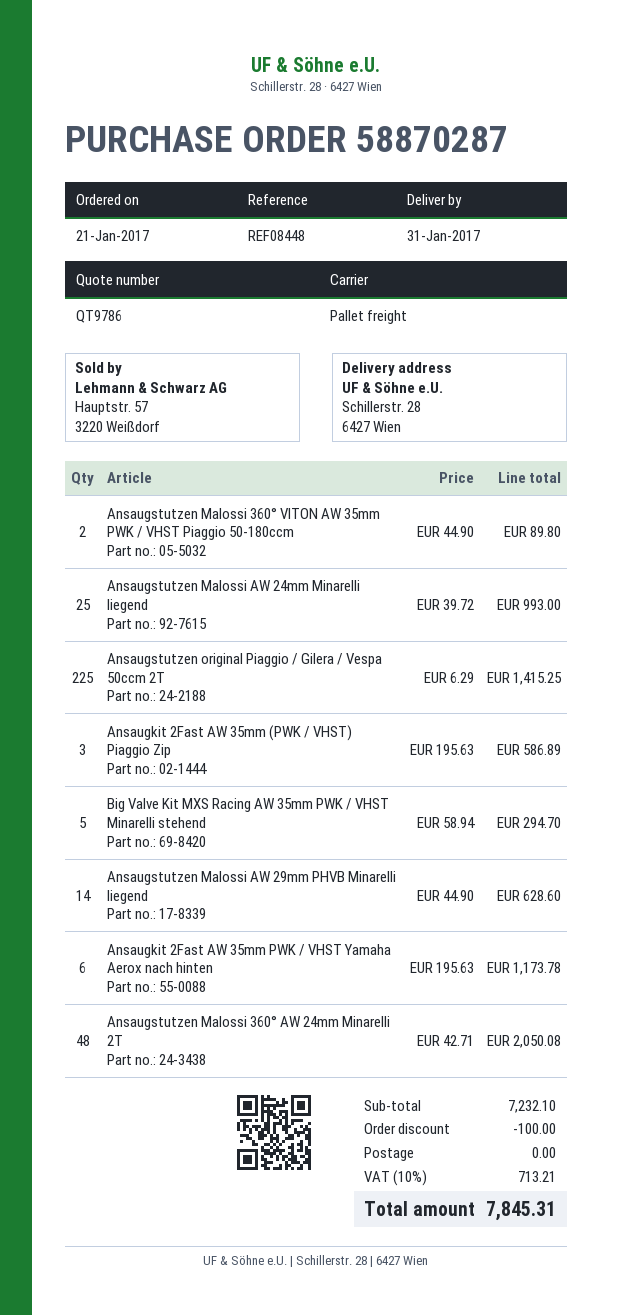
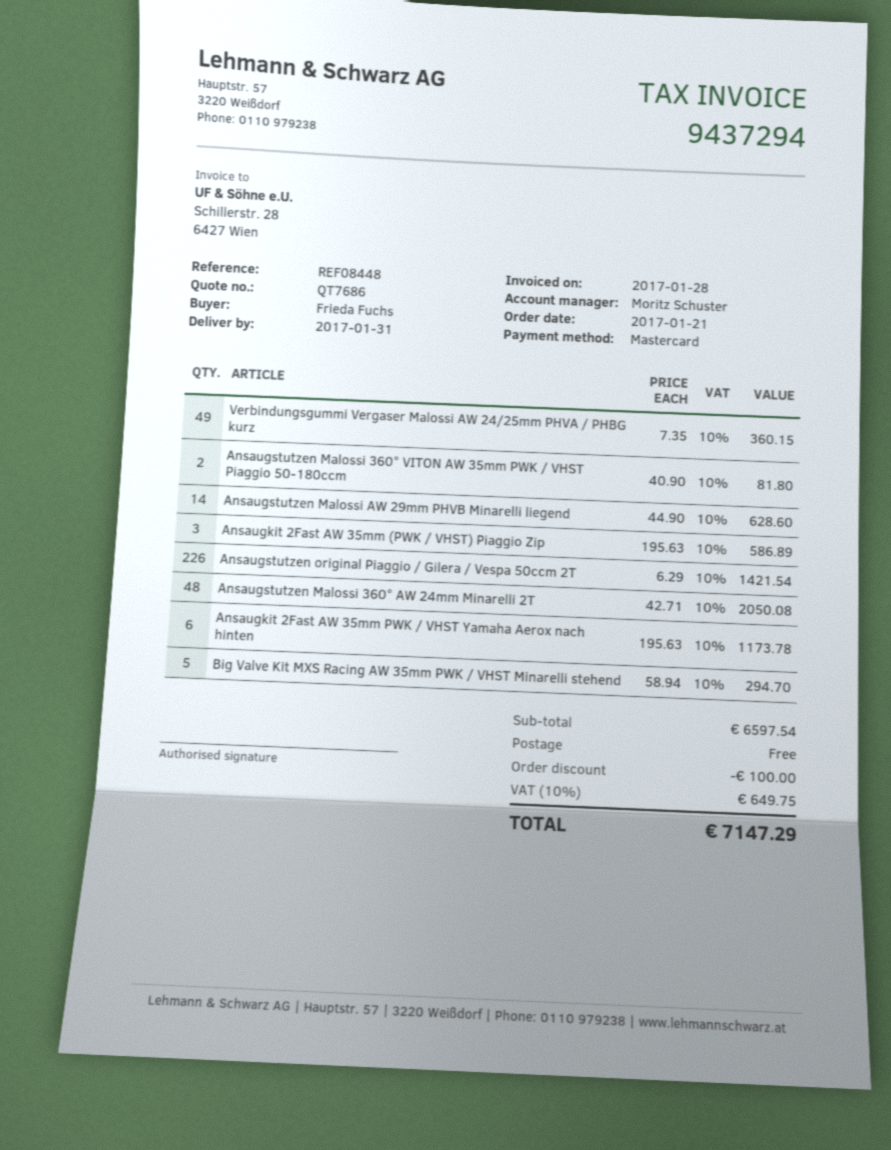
quote number: QT9786 -> QT7686
Ansaugstutzen Malossi 360° VITON AW 35mm PWK / VHST Piaggio 50-180ccm: 2 x 44.90 = 89.80 -> 2 x 40.90 = 81.80
Ansaugstutzen Malossi AW 24mm Minarelli liegend: 25 x 39.72 = 993.00 -> none
Ansaugstutzen original Piaggio / Gilera / Vespa 50ccm 2T: 225 x 6.29 = 1415.25 -> 226 x 6.29 = 1421.54
Verbindungsgummi Vergaser Malossi AW 24/25mm PHVA / PHBG kurz: none -> 49 x 7.35 = 360.15
subtotal: 7232.10 -> 6597.54
tax: 10% = 713.21 -> 10% = 649.75
total: 7845.31 -> 7147.29

